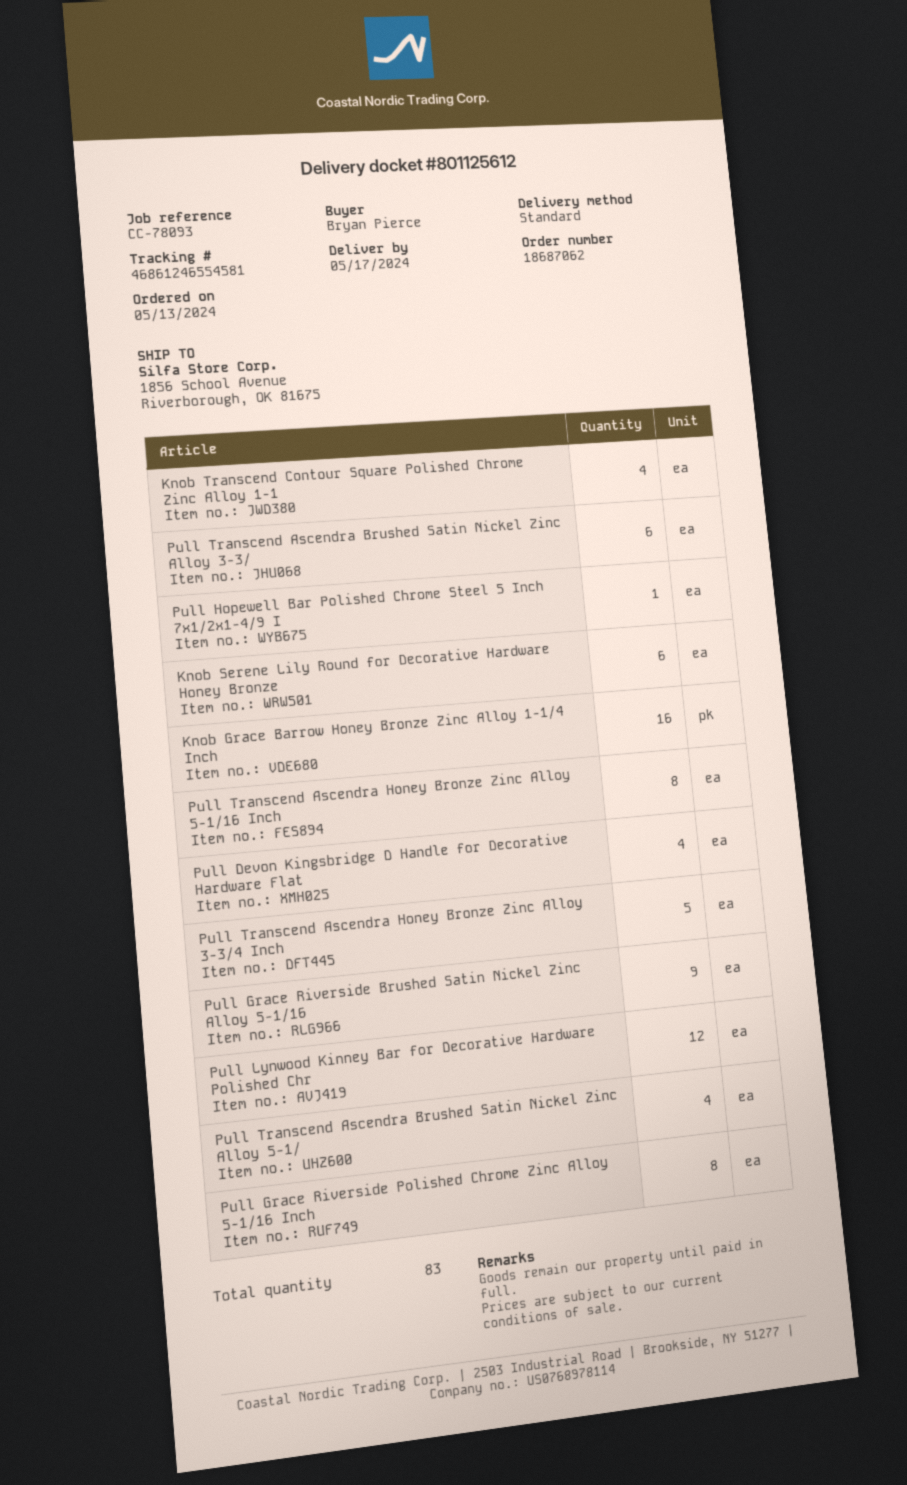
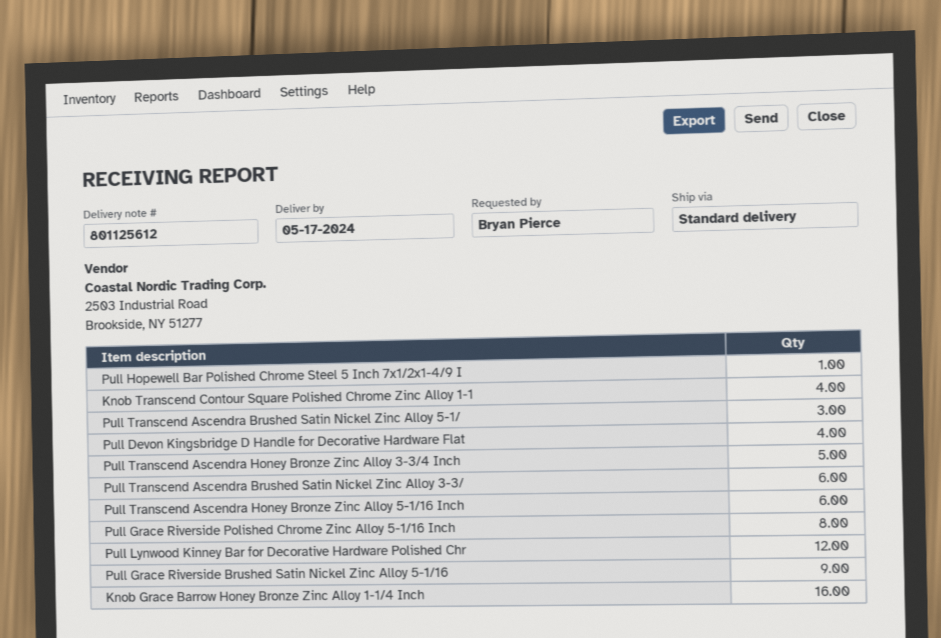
Knob Serene Lily Round for Decorative Hardware Honey Bronze: 6 -> none
Pull Transcend Ascendra Honey Bronze Zinc Alloy 5-1/16 Inch: 8 -> 6
Pull Transcend Ascendra Brushed Satin Nickel Zinc Alloy 5-1/: 4 -> 3

